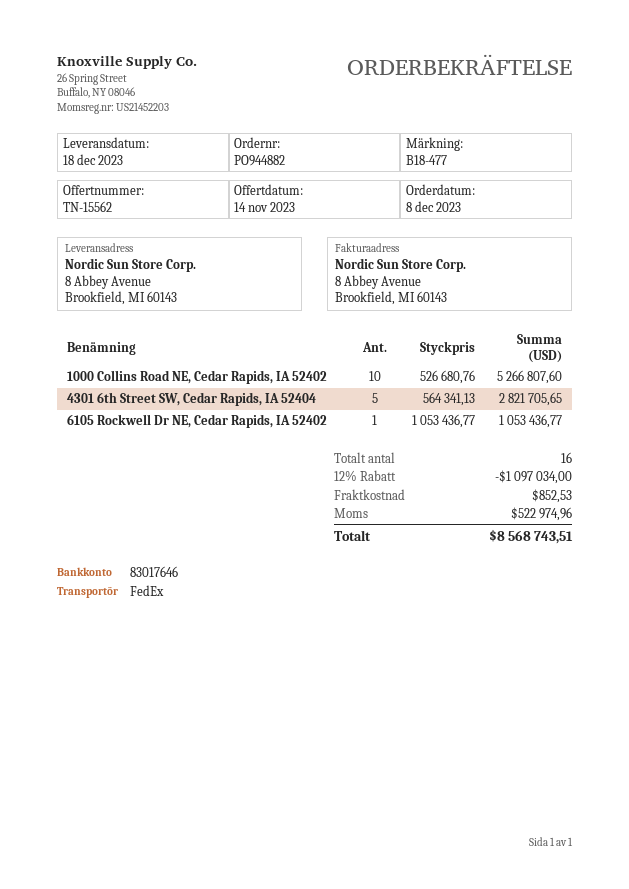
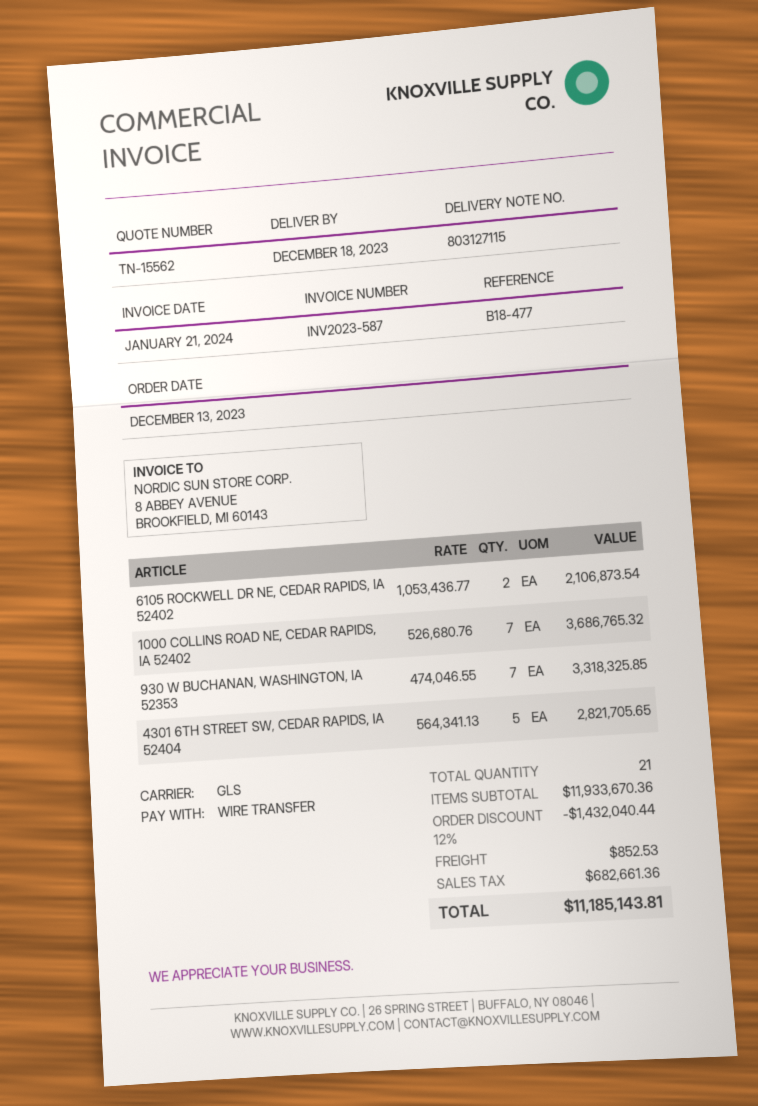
order date: 2023-12-08 -> 2023-12-13
shipping method: FedEx -> GLS
1000 Collins Road NE, Cedar Rapids, IA 52402: 10 x 526680.76 = 5266807.60 -> 7 x 526680.76 = 3686765.32
6105 Rockwell Dr NE, Cedar Rapids, IA 52402: 1 x 1053436.77 = 1053436.77 -> 2 x 1053436.77 = 2106873.54
930 W BUCHANAN, WASHINGTON, IA 52353: none -> 7 x 474046.55 = 3318325.85
total quantity: 16 -> 21
discount: 12% = 1097034.00 -> 12% = 1432040.44
tax: 522974.96 -> 682661.36
total: 8568743.51 -> 11185143.81

